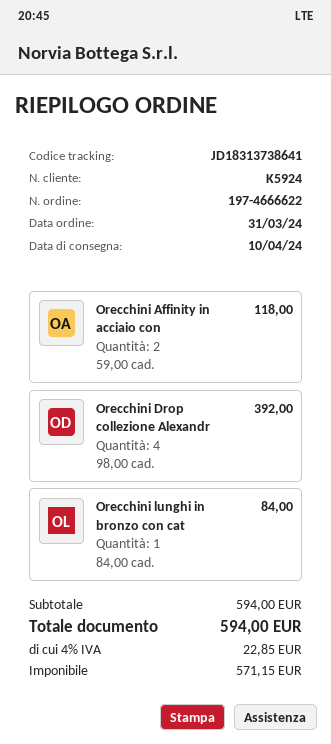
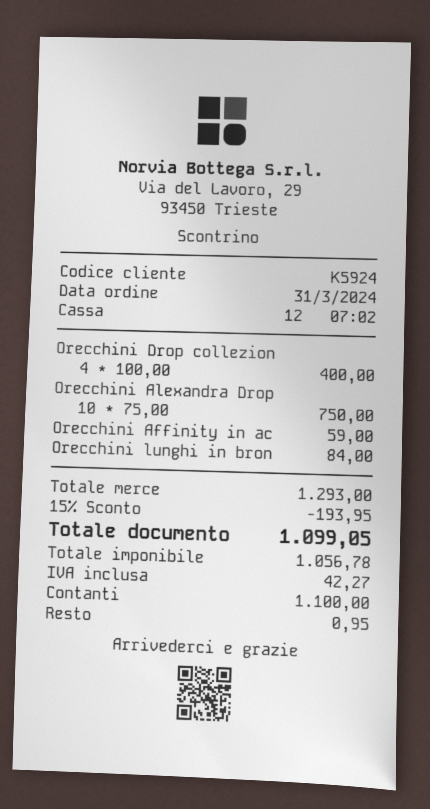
Orecchini Affinity in acciaio con: 2 x 59.00 = 118.00 -> 1 x 59.00 = 59.00
Orecchini Drop collezione Alexandr: 4 x 98.00 = 392.00 -> 4 x 100.00 = 400.00
Orecchini Alexandra Drop: none -> 10 x 75.00 = 750.00
subtotal: 594.00 -> 1293.00
discount: none -> 15% = 193.95
net: 571.15 -> 1056.78
tax: 22.85 -> 42.27
total: 594.00 -> 1099.05

